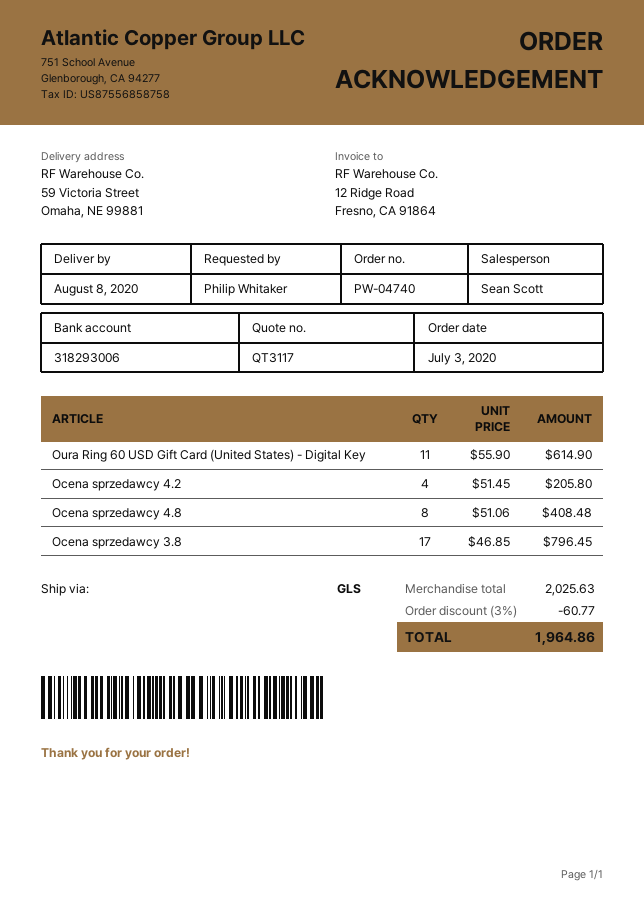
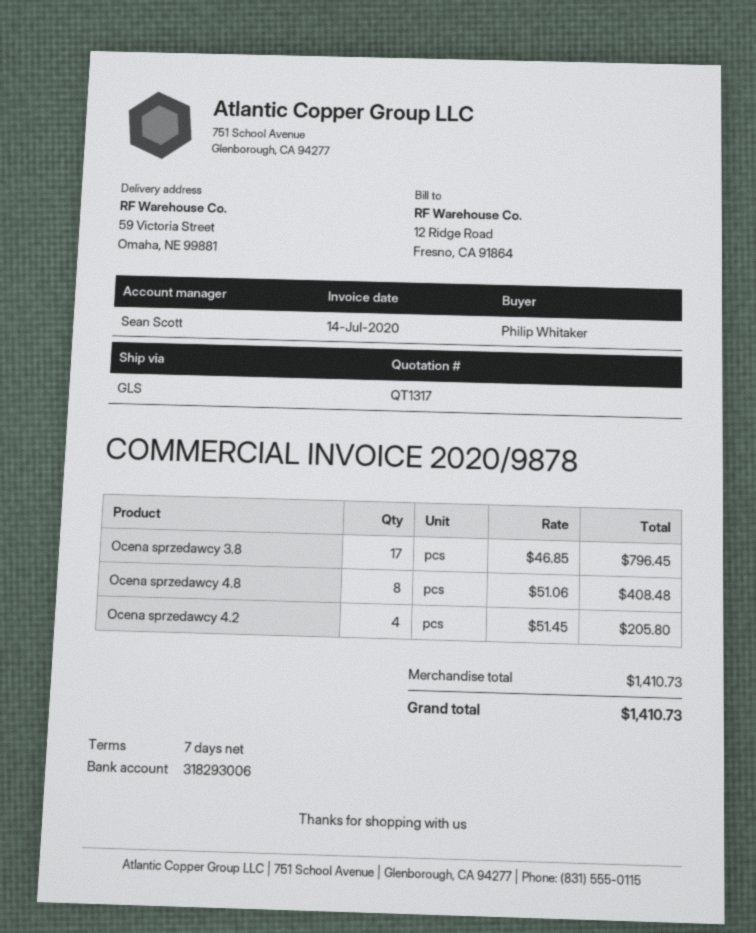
quote number: QT3117 -> QT1317
Oura Ring 60 USD Gift Card (United States) - Digital Key: 11 x 55.90 = 614.90 -> none
subtotal: 2025.63 -> 1410.73
discount: 3% = 60.77 -> none
total: 1964.86 -> 1410.73

